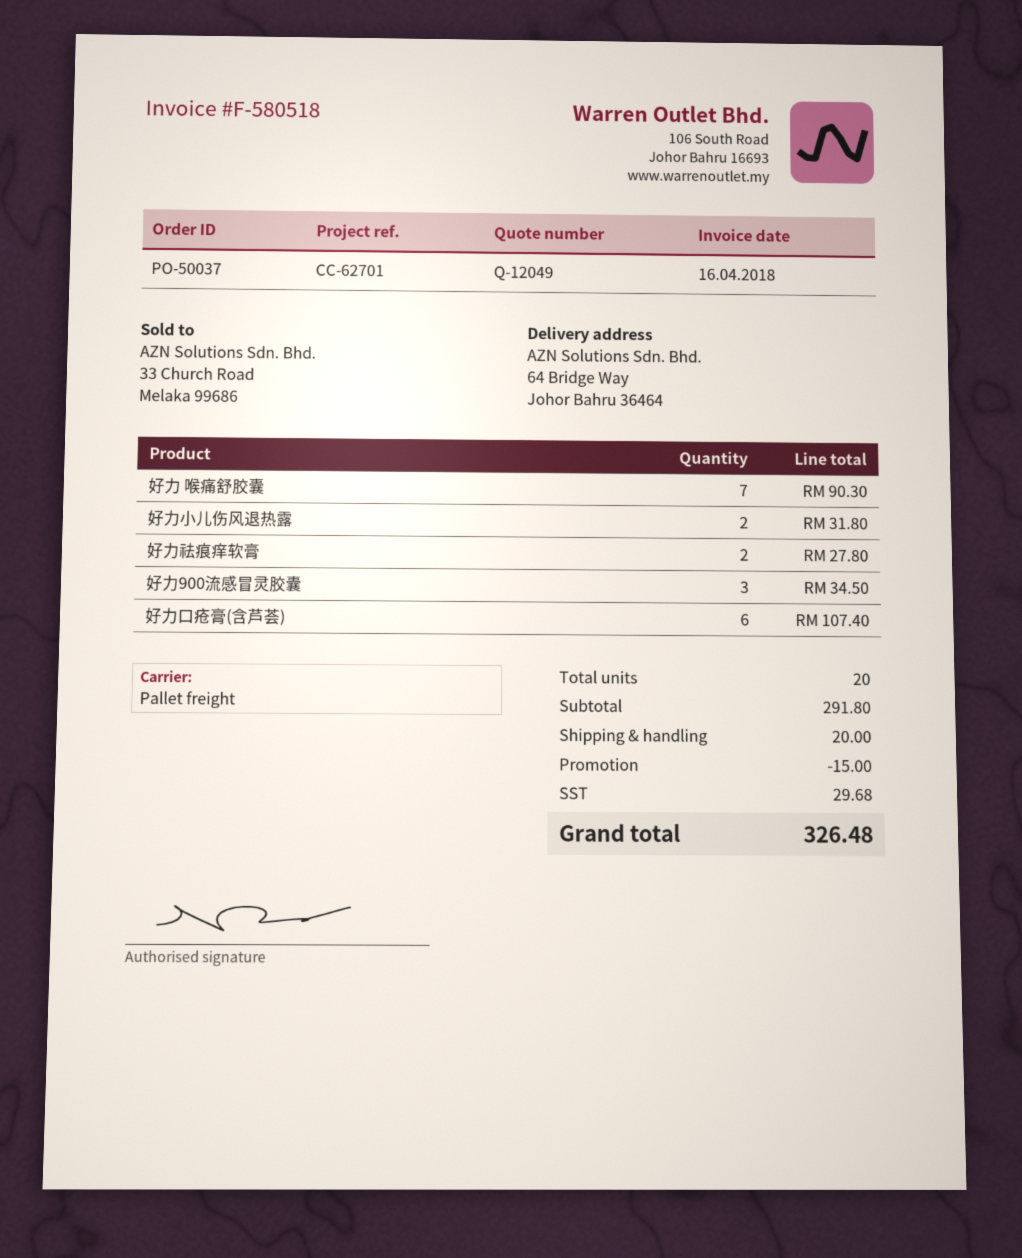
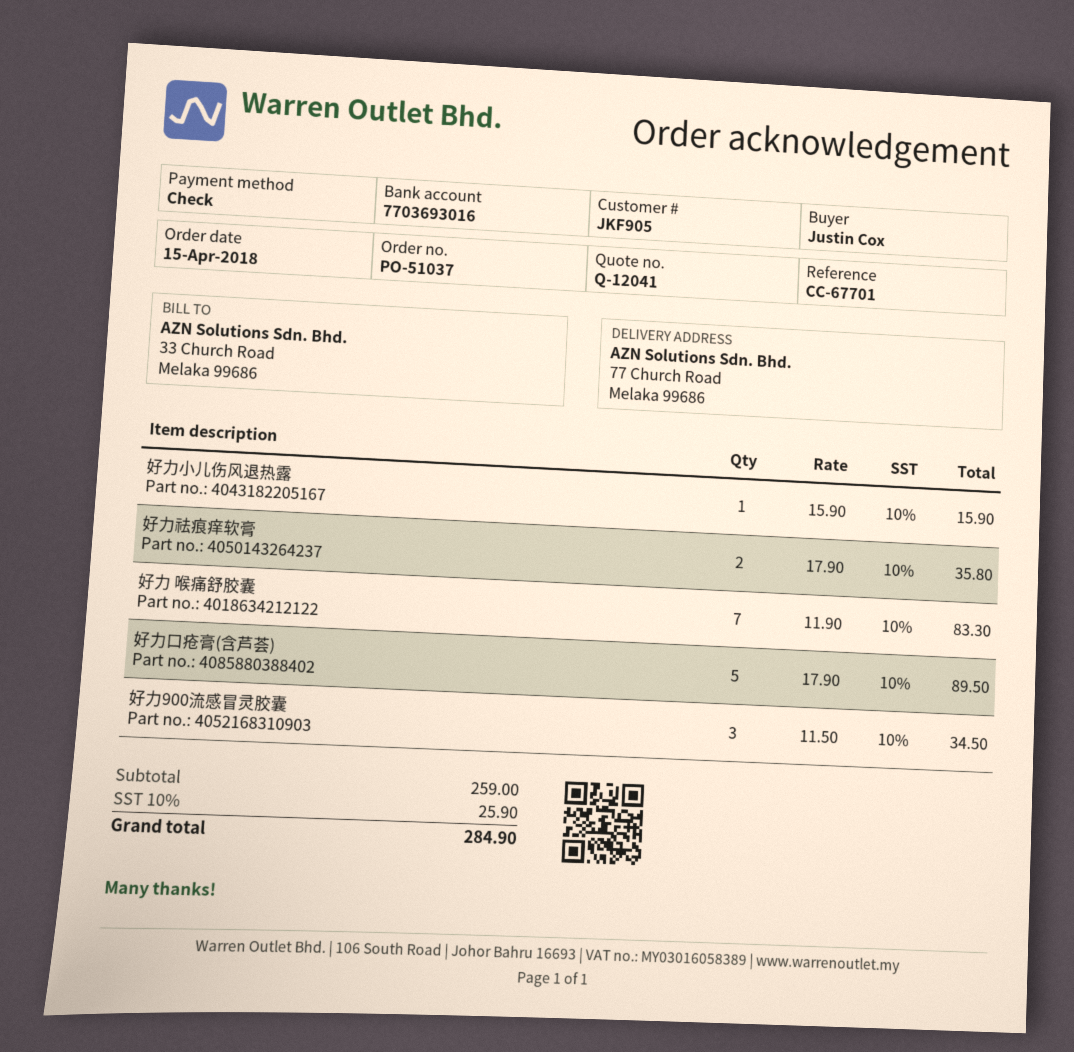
quote number: Q-12049 -> Q-12041
order number: PO-50037 -> PO-51037
reference: CC-62701 -> CC-67701
ship to: 64 Bridge Way, Johor Bahru 36464 -> 77 Church Road, Melaka 99686
好力 喉痛舒胶囊: 7 for 90.30 -> 7 for 83.30
好力小儿伤风退热露: 2 for 31.80 -> 1 for 15.90
好力祛痕痒软膏: 2 for 27.80 -> 2 for 35.80
好力口疮膏(含芦荟): 6 for 107.40 -> 5 for 89.50
subtotal: 291.80 -> 259.00
discount: 15.00 -> none
shipping: 20.00 -> none
tax: 29.68 -> 25.90
total: 326.48 -> 284.90

